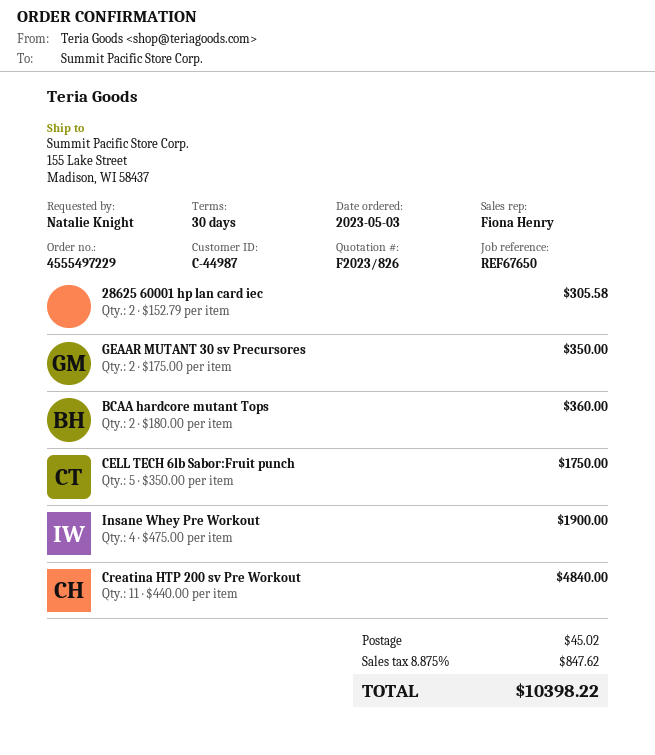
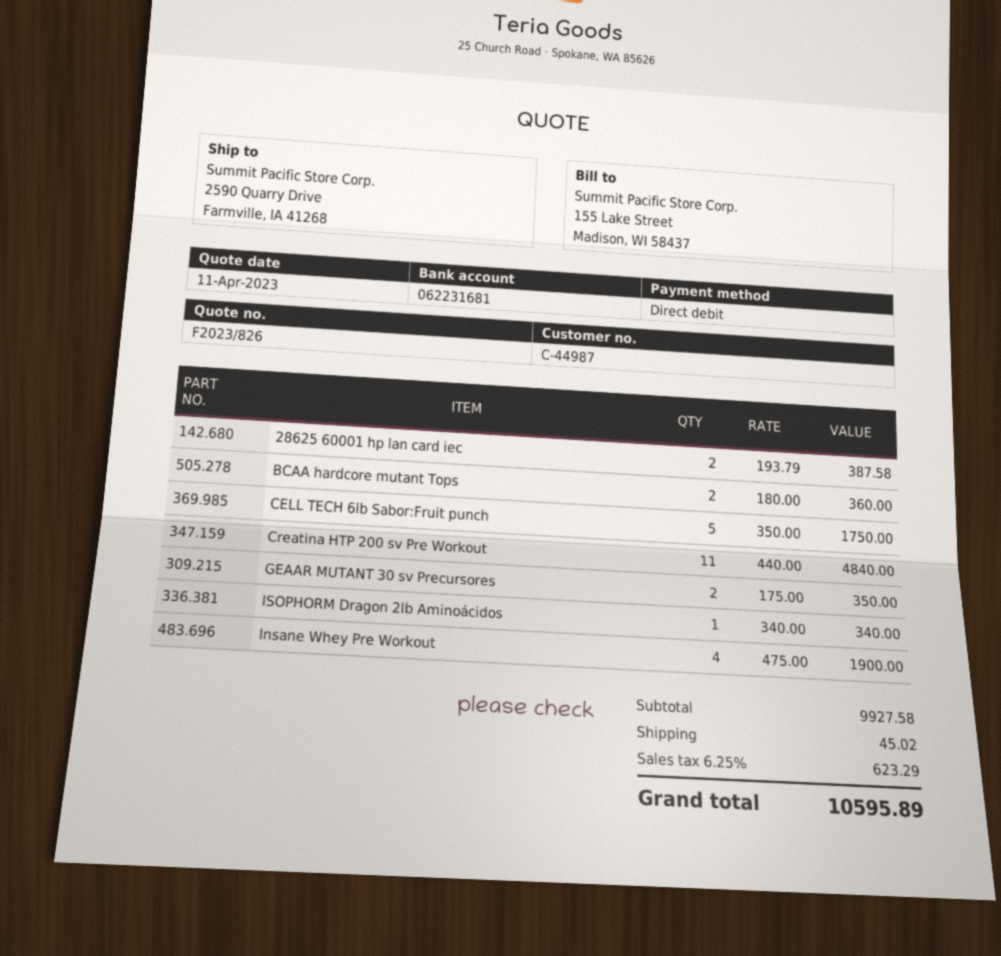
ship to: 155 Lake Street, Madison, WI 58437 -> 2590 Quarry Drive, Farmville, IA 41268
28625 60001 hp lan card iec: 2 x 152.79 = 305.58 -> 2 x 193.79 = 387.58
ISOPHORM Dragon 2lb Aminoácidos: none -> 1 x 340.00 = 340.00
tax: 8.875% = 847.62 -> 6.25% = 623.29
total: 10398.22 -> 10595.89

